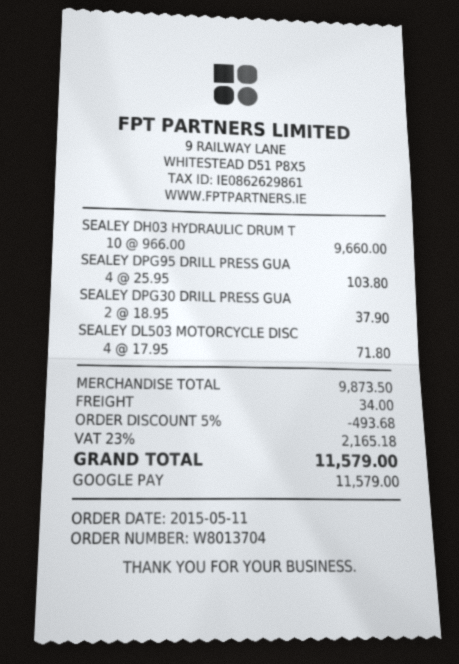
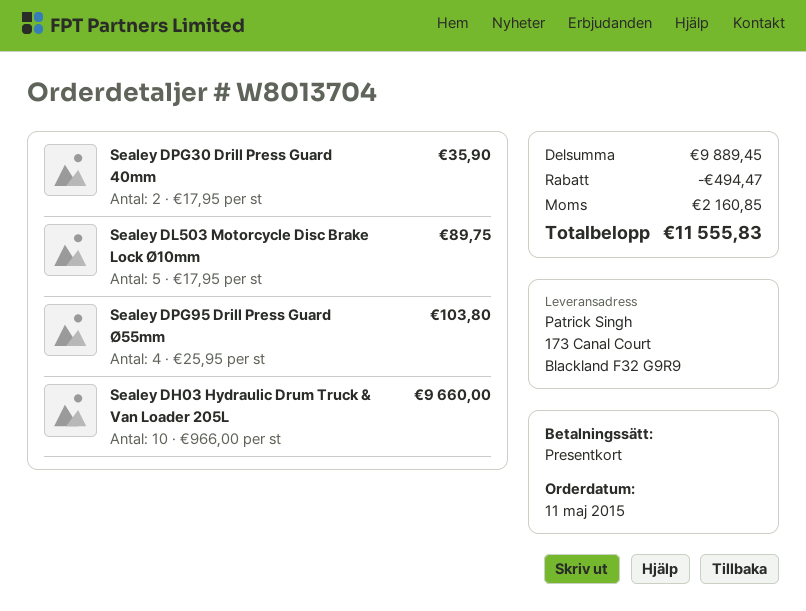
payment method: Google Pay -> gift card
SEALEY DPG30 DRILL PRESS GUA: 2 x 18.95 = 37.90 -> 2 x 17.95 = 35.90
SEALEY DL503 MOTORCYCLE DISC: 4 x 17.95 = 71.80 -> 5 x 17.95 = 89.75
subtotal: 9873.50 -> 9889.45
discount: 493.68 -> 494.47
shipping: 34.00 -> none
tax: 2165.18 -> 2160.85
total: 11579.00 -> 11555.83

